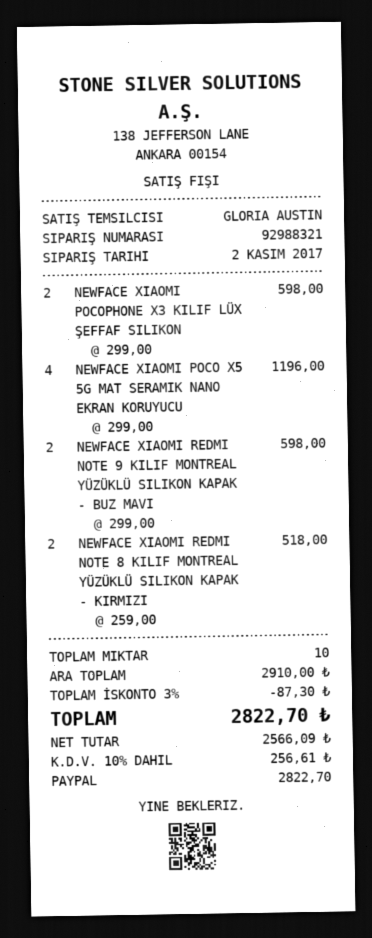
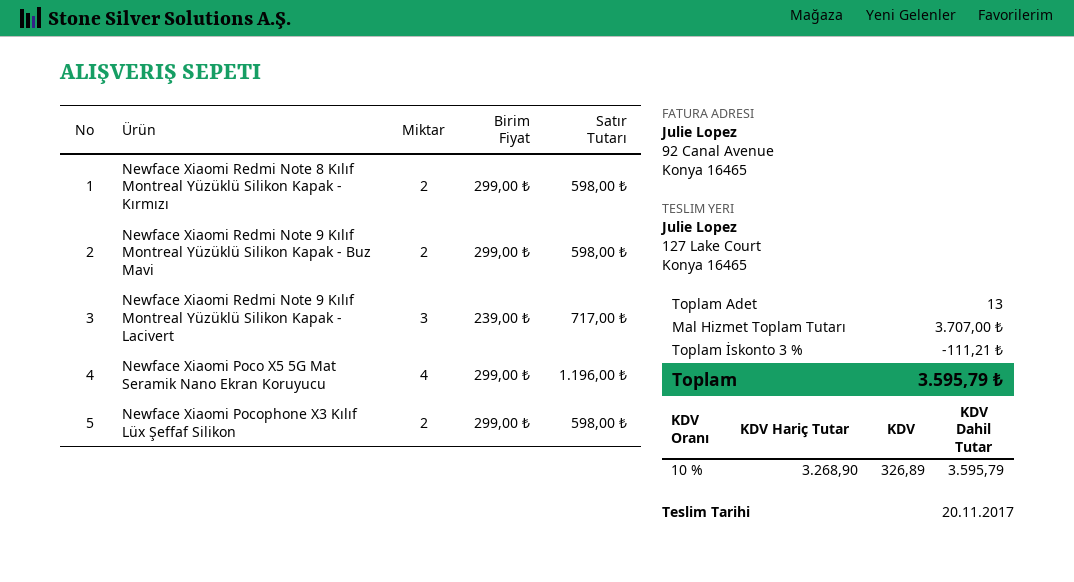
NEWFACE XIAOMI REDMI NOTE 8 KILIF MONTREAL YÜZÜKLÜ SILIKON KAPAK - KIRMIZI: 2 x 259.00 = 518.00 -> 2 x 299.00 = 598.00
Newface Xiaomi Redmi Note 9 Kılıf Montreal Yüzüklü Silikon Kapak - Lacivert: none -> 3 x 239.00 = 717.00
total quantity: 10 -> 13
subtotal: 2910.00 -> 3707.00
discount: 3% = 87.30 -> 3% = 111.21
net: 2566.09 -> 3268.90
tax: 10% = 256.61 -> 10% = 326.89
total: 2822.70 -> 3595.79

